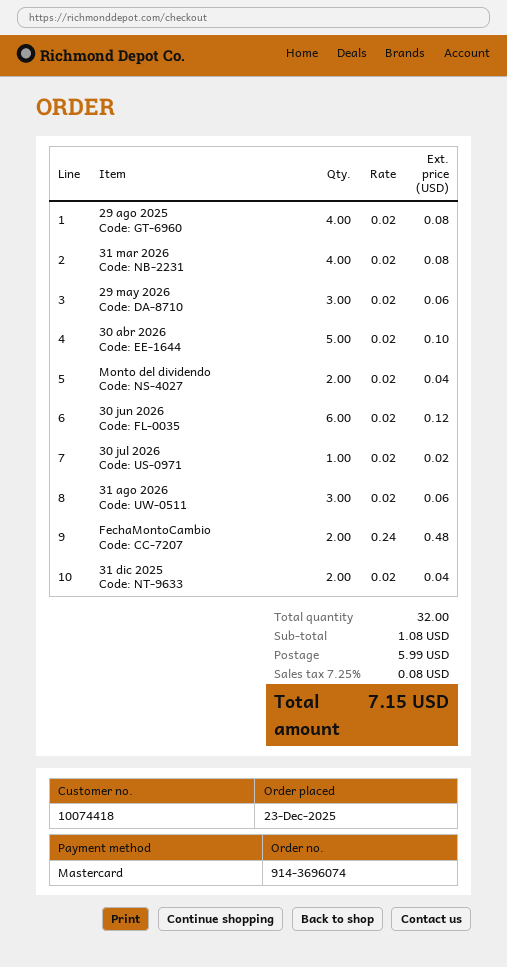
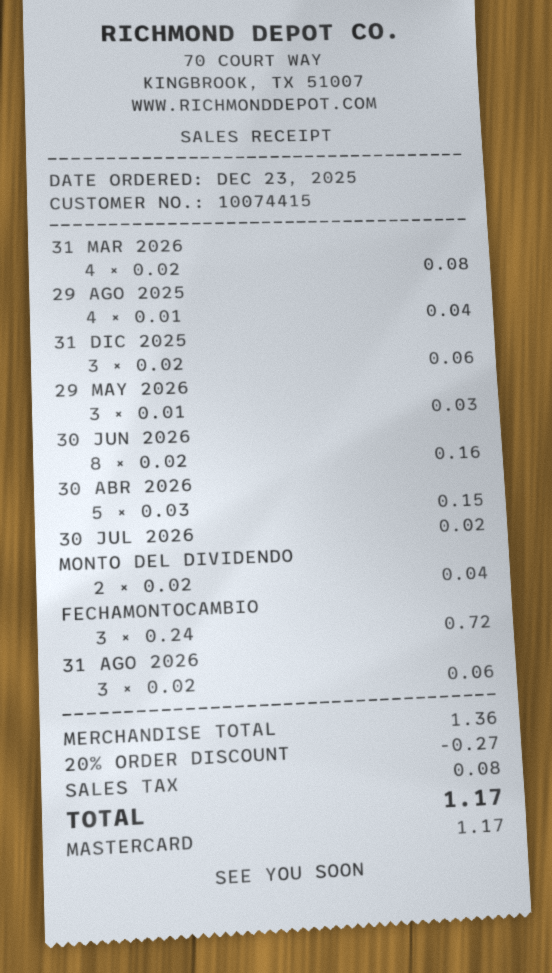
customer number: 10074418 -> 10074415
29 ago 2025: 4 x 0.02 = 0.08 -> 4 x 0.01 = 0.04
29 may 2026: 3 x 0.02 = 0.06 -> 3 x 0.01 = 0.03
30 abr 2026: 5 x 0.02 = 0.10 -> 5 x 0.03 = 0.15
30 jun 2026: 6 x 0.02 = 0.12 -> 8 x 0.02 = 0.16
FechaMontoCambio: 2 x 0.24 = 0.48 -> 3 x 0.24 = 0.72
31 dic 2025: 2 x 0.02 = 0.04 -> 3 x 0.02 = 0.06
subtotal: 1.08 -> 1.36
discount: none -> 20% = 0.27
shipping: 5.99 -> none
total: 7.15 -> 1.17

